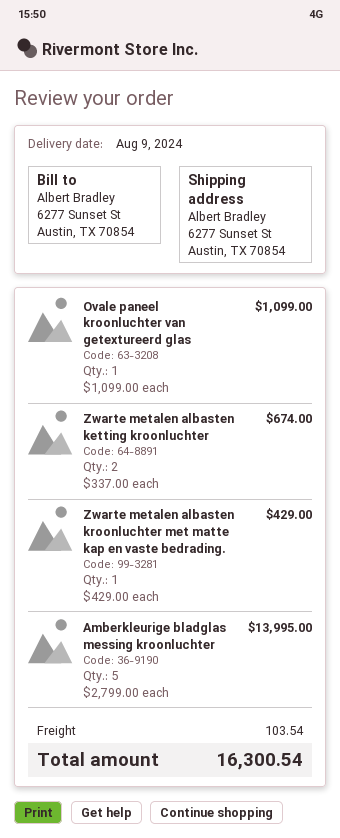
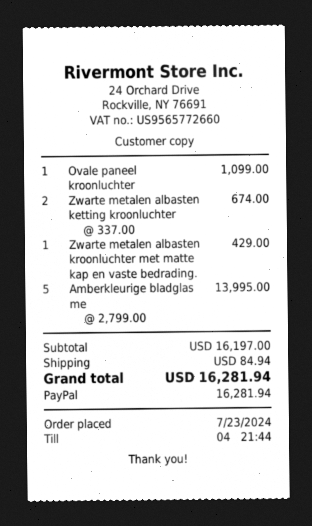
shipping: 103.54 -> 84.94
total: 16300.54 -> 16281.94

